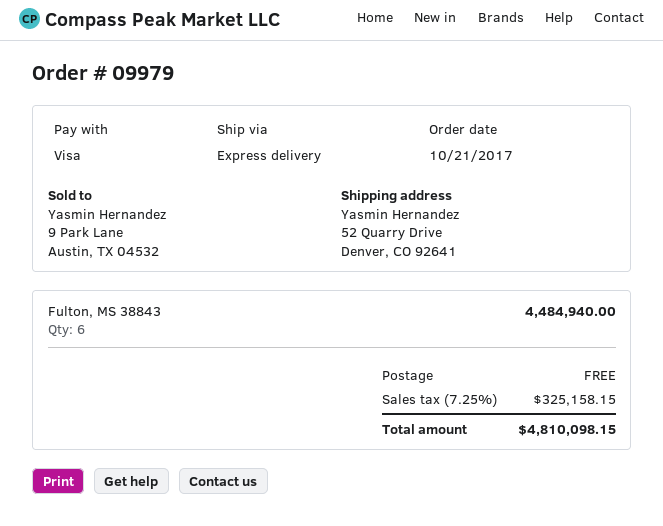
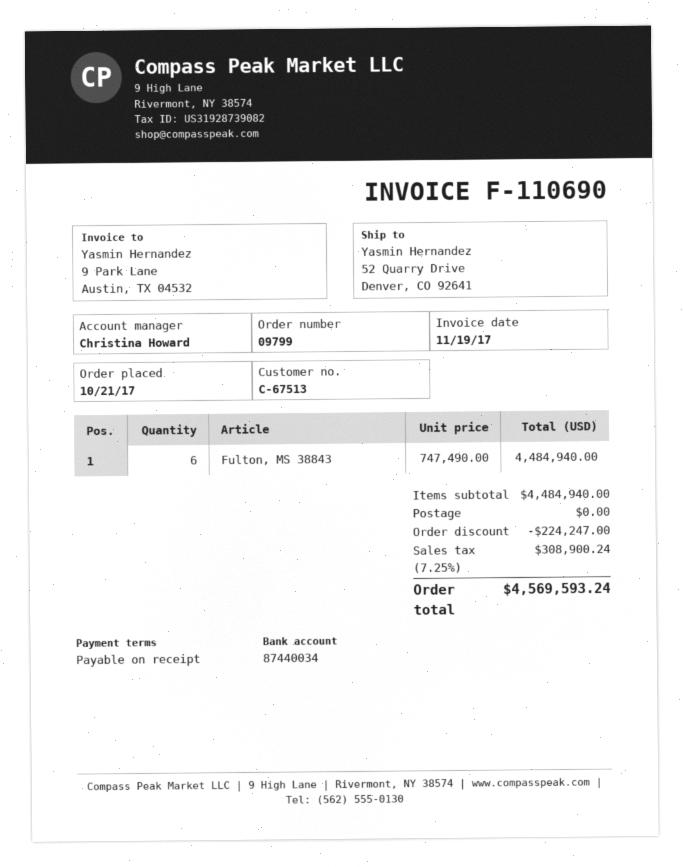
order number: 09979 -> 09799
discount: none -> 224247.00
tax: 7.25% = 325158.15 -> 7.25% = 308900.24
total: 4810098.15 -> 4569593.24

